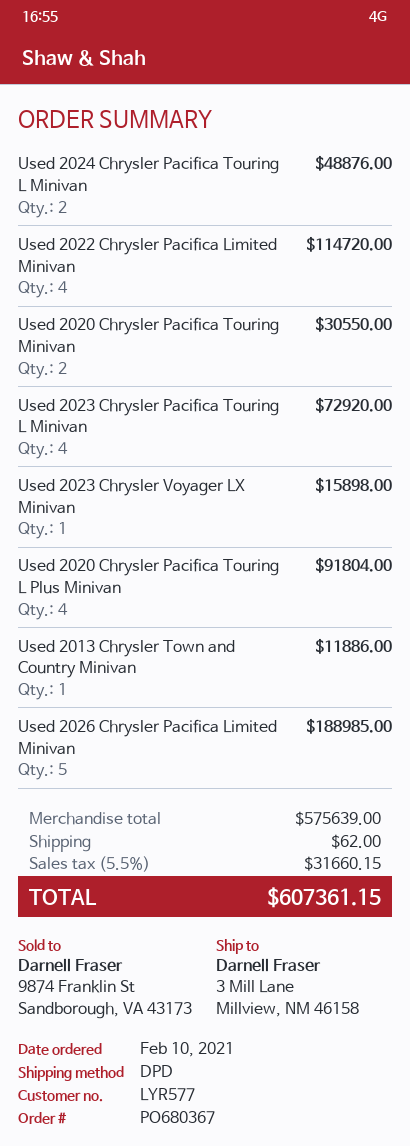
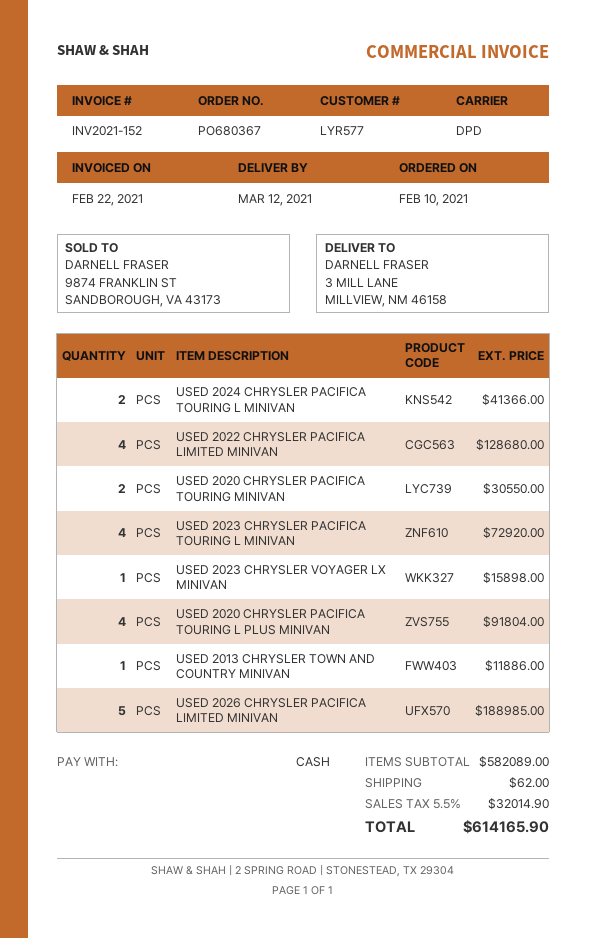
Used 2024 Chrysler Pacifica Touring L Minivan: 2 for 48876.00 -> 2 for 41366.00
Used 2022 Chrysler Pacifica Limited Minivan: 4 for 114720.00 -> 4 for 128680.00
subtotal: 575639.00 -> 582089.00
tax: 5.5% = 31660.15 -> 5.5% = 32014.90
total: 607361.15 -> 614165.90

